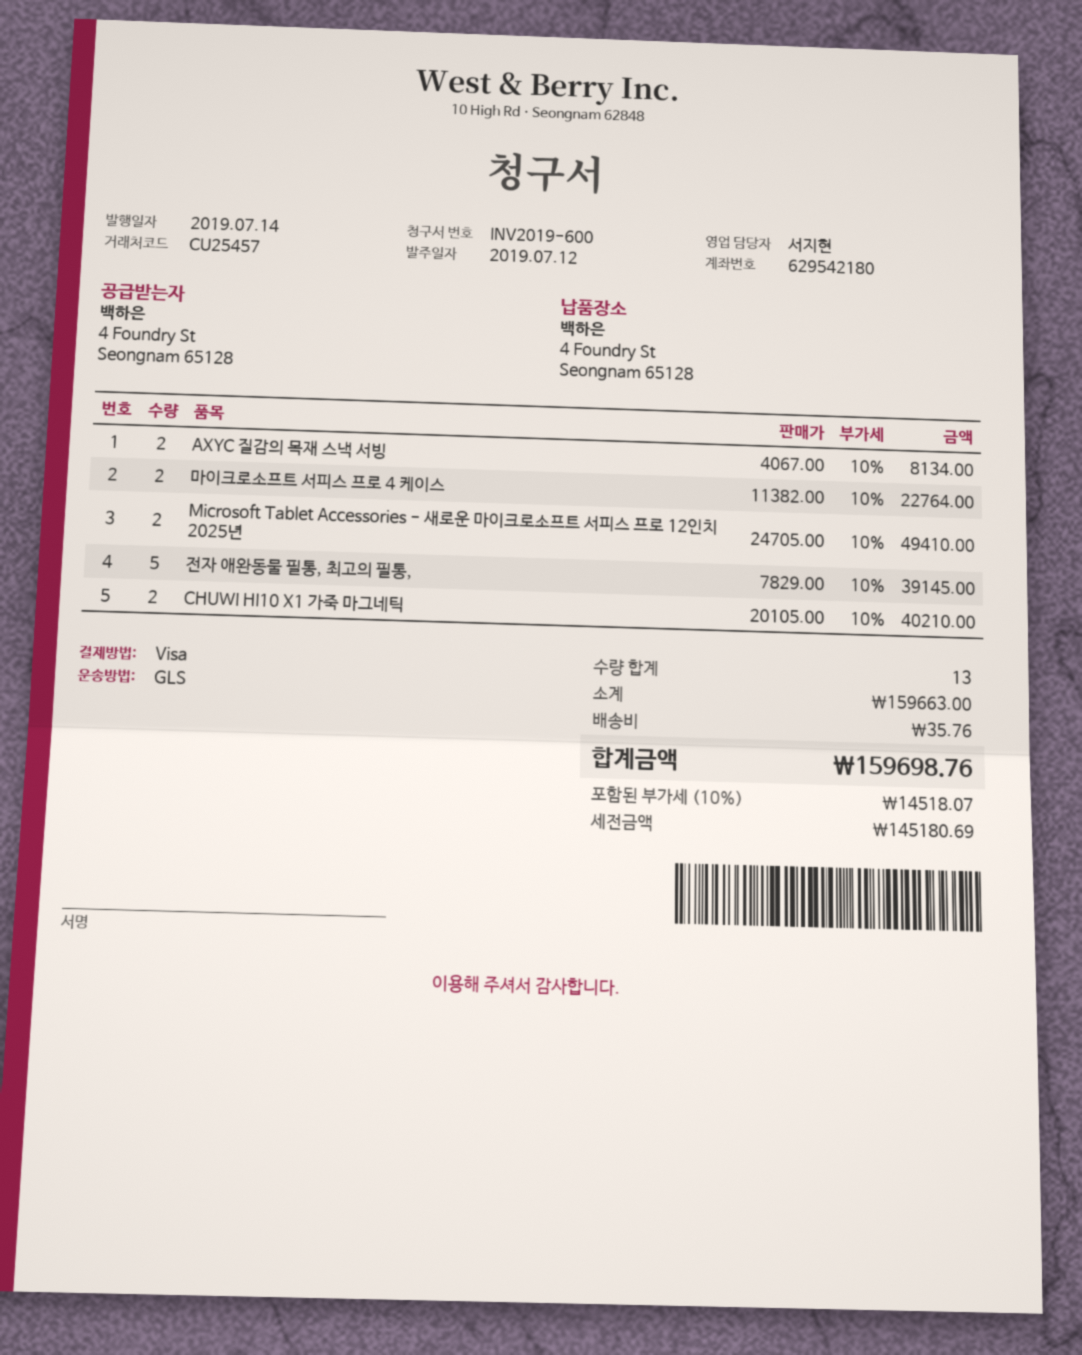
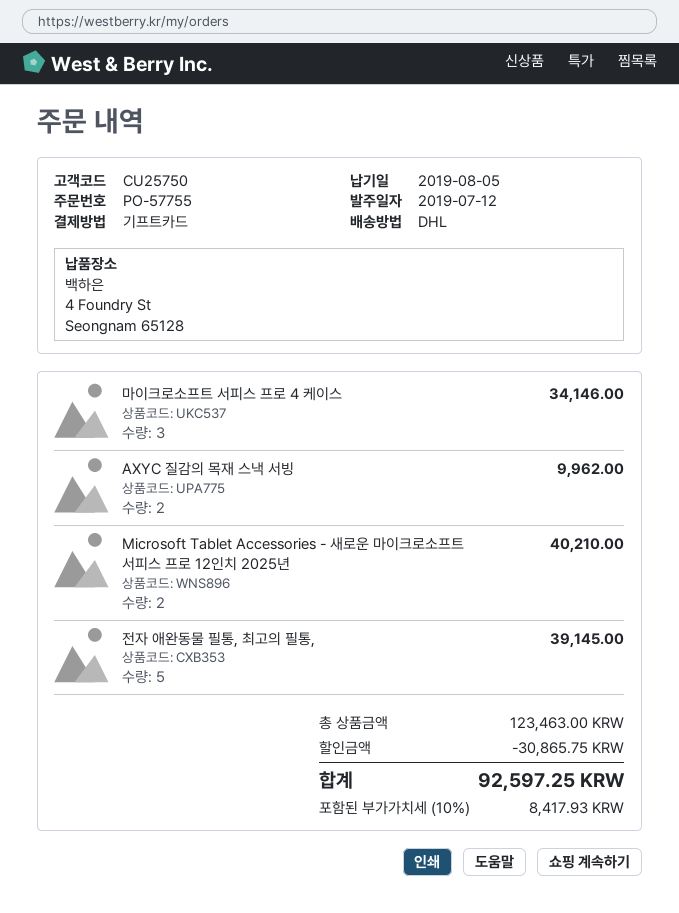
customer number: CU25457 -> CU25750
payment method: Visa -> gift card
shipping method: GLS -> DHL
AXYC 질감의 목재 스낵 서빙: 2 for 8134.00 -> 2 for 9962.00
마이크로소프트 서피스 프로 4 케이스: 2 for 22764.00 -> 3 for 34146.00
Microsoft Tablet Accessories - 새로운 마이크로소프트 서피스 프로 12인치 2025년: 2 for 49410.00 -> 2 for 40210.00
CHUWI HI10 X1 가죽 마그네틱: 2 for 40210.00 -> none
subtotal: 159663.00 -> 123463.00
discount: none -> 30865.75
shipping: 35.76 -> none
tax: 10% = 14518.07 -> 10% = 8417.93
total: 159698.76 -> 92597.25

